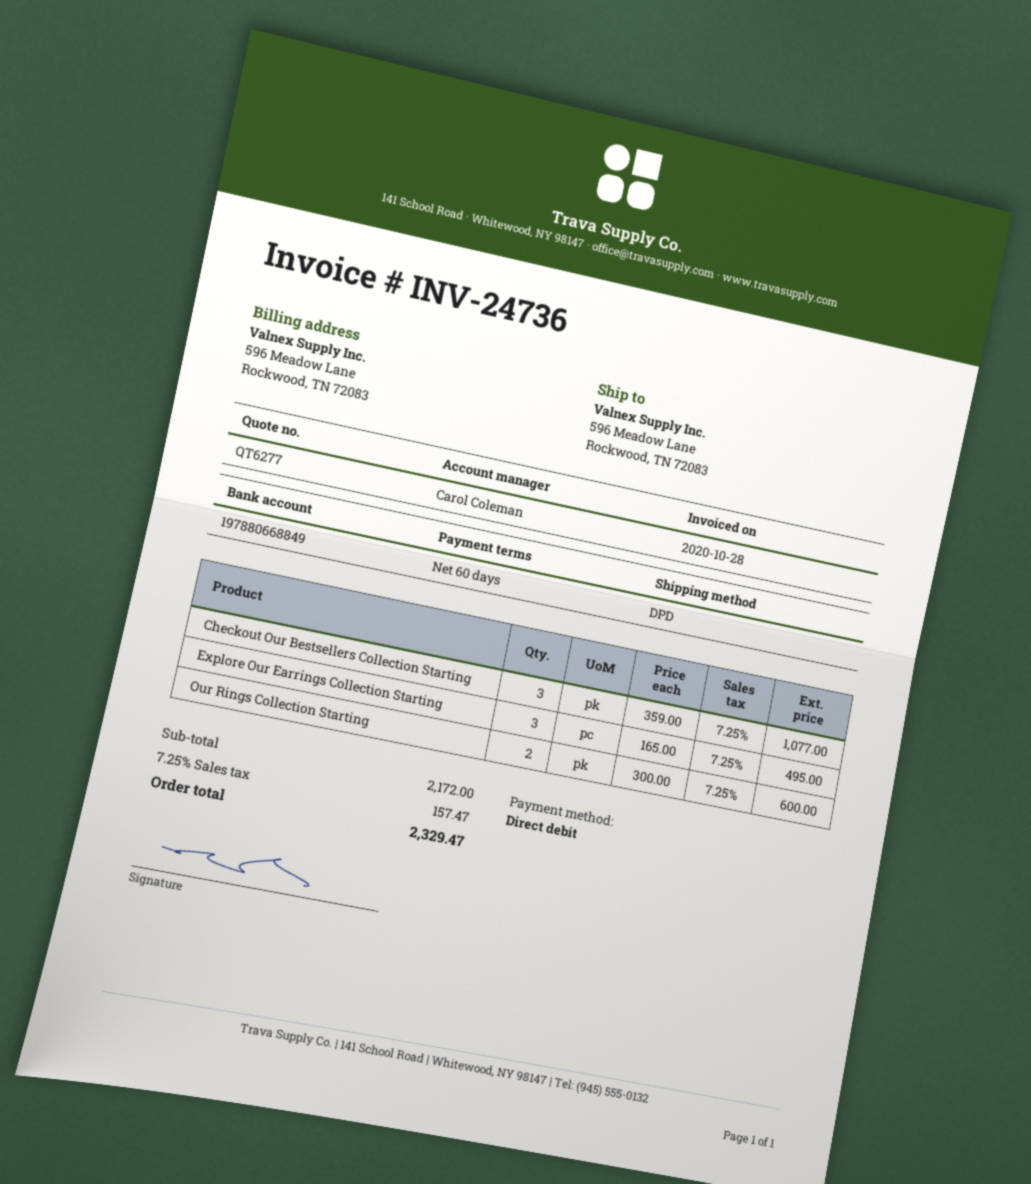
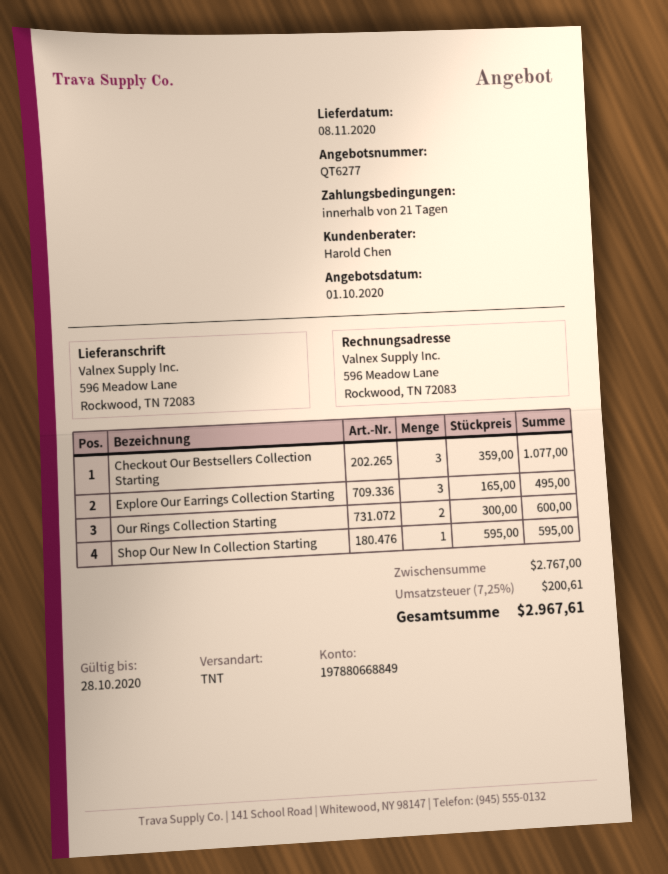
payment terms: 60 days -> 21 days
sales rep: Carol Coleman -> Harold Chen
shipping method: DPD -> TNT
Shop Our New In Collection Starting: none -> 1 x 595.00 = 595.00
subtotal: 2172.00 -> 2767.00
tax: 7.25% = 157.47 -> 7.25% = 200.61
total: 2329.47 -> 2967.61

